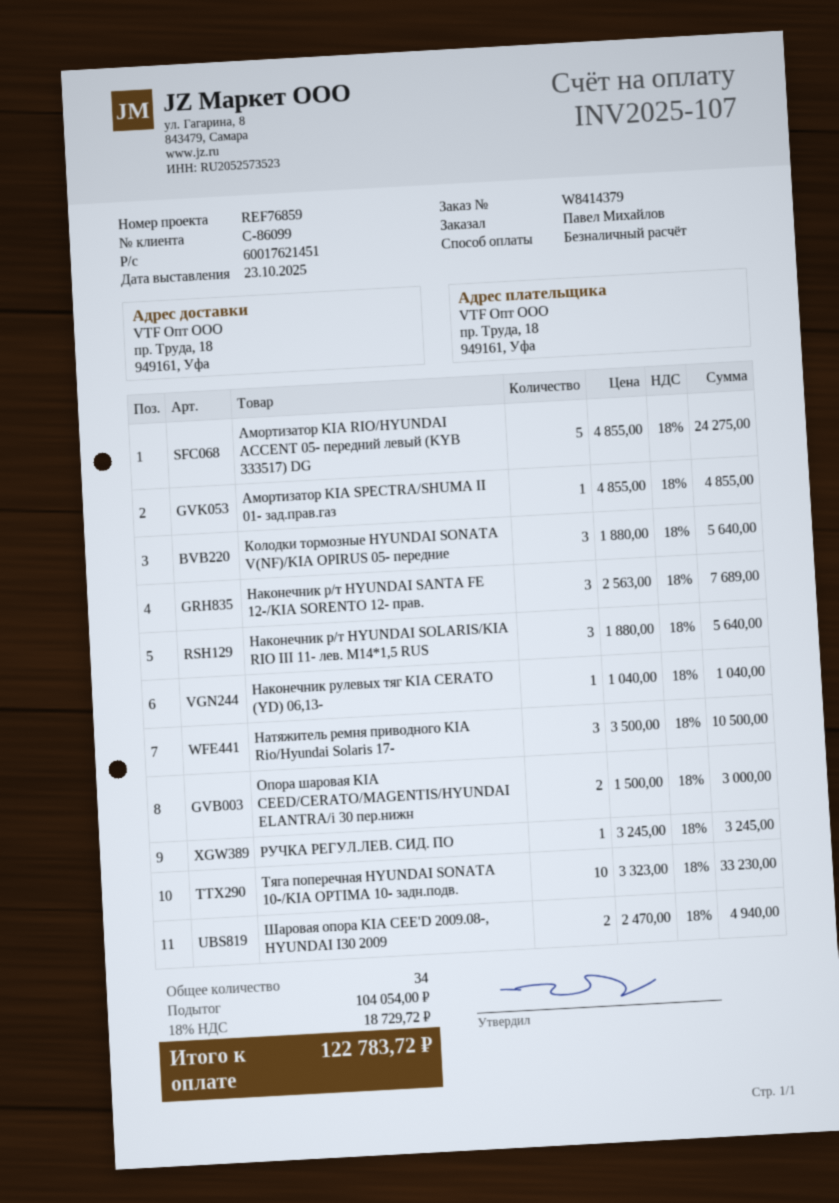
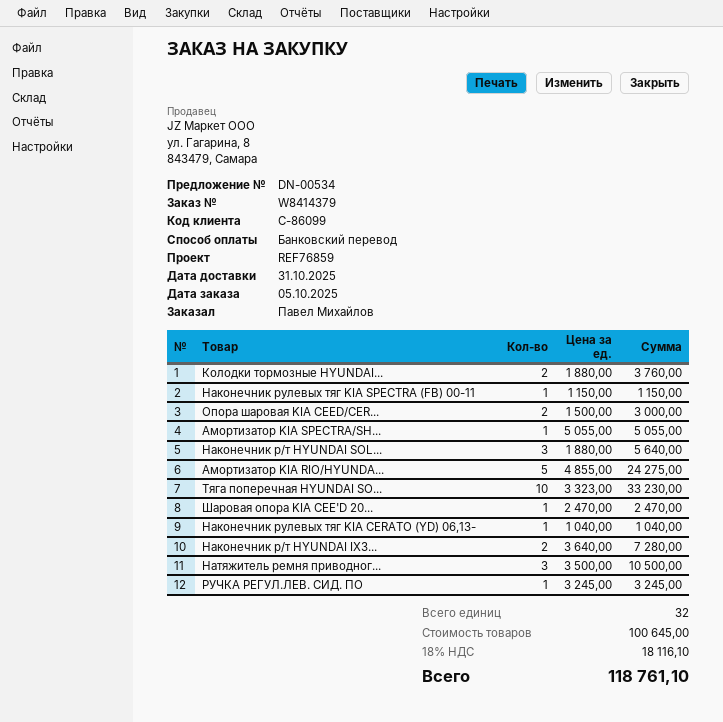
Амортизатор KIA SPECTRA/SHUMA II 01- зад.прав.газ: 1 x 4855.00 = 4855.00 -> 1 x 5055.00 = 5055.00
Колодки тормозные HYUNDAI SONATA V(NF)/KIA OPIRUS 05- передние: 3 x 1880.00 = 5640.00 -> 2 x 1880.00 = 3760.00
Наконечник р/т HYUNDAI SANTA FE 12-/KIA SORENTO 12- прав.: 3 x 2563.00 = 7689.00 -> none
Шаровая опора KIA CEE'D 2009.08-, HYUNDAI I30 2009: 2 x 2470.00 = 4940.00 -> 1 x 2470.00 = 2470.00
Наконечник рулевых тяг KIA SPECTRA (FB) 00-11: none -> 1 x 1150.00 = 1150.00
Наконечник р/т HYUNDAI IX3...: none -> 2 x 3640.00 = 7280.00
total quantity: 34 -> 32
subtotal: 104054.00 -> 100645.00
tax: 18% = 18729.72 -> 18% = 18116.10
total: 122783.72 -> 118761.10

